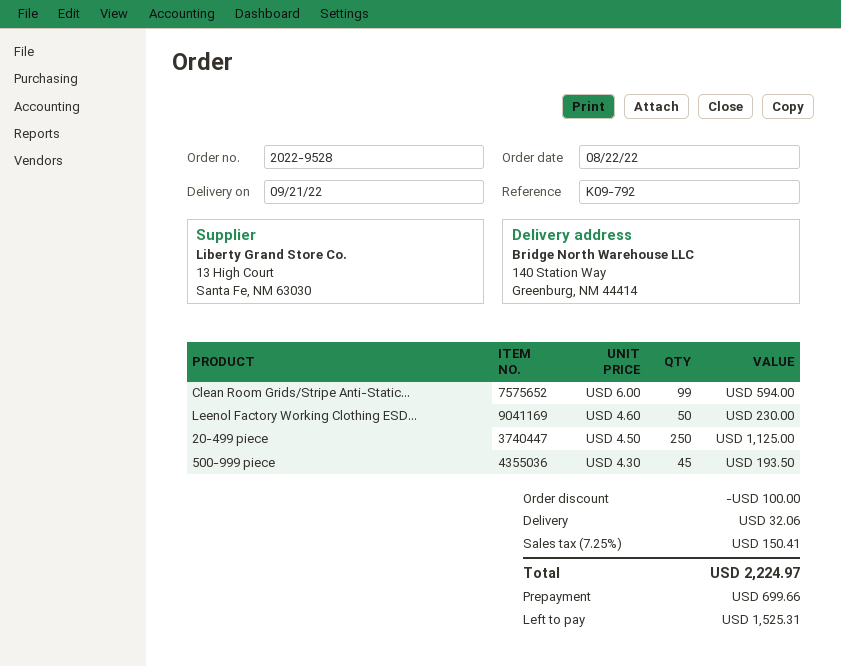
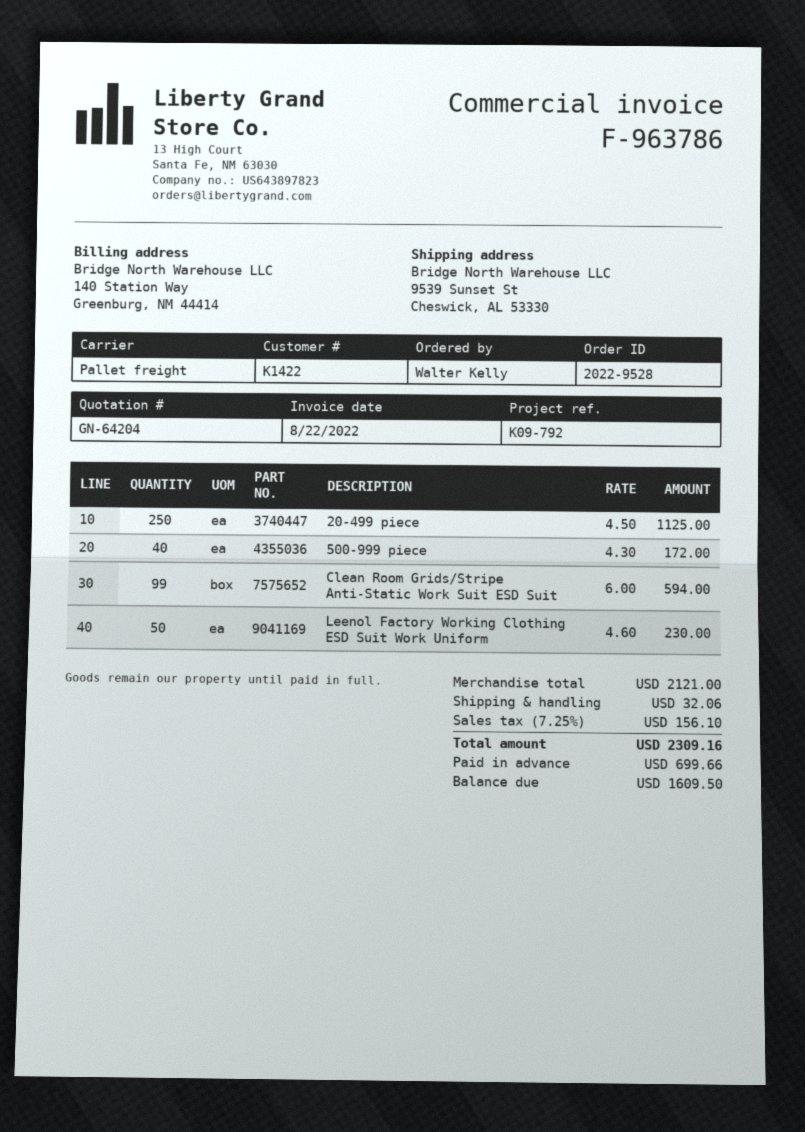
ship to: 140 Station Way, Greenburg, NM 44414 -> 9539 Sunset St, Cheswick, AL 53330
500-999 piece: 45 x 4.30 = 193.50 -> 40 x 4.30 = 172.00
discount: 100.00 -> none
tax: 7.25% = 150.41 -> 7.25% = 156.10
total: 2224.97 -> 2309.16
balance: 1525.31 -> 1609.50

